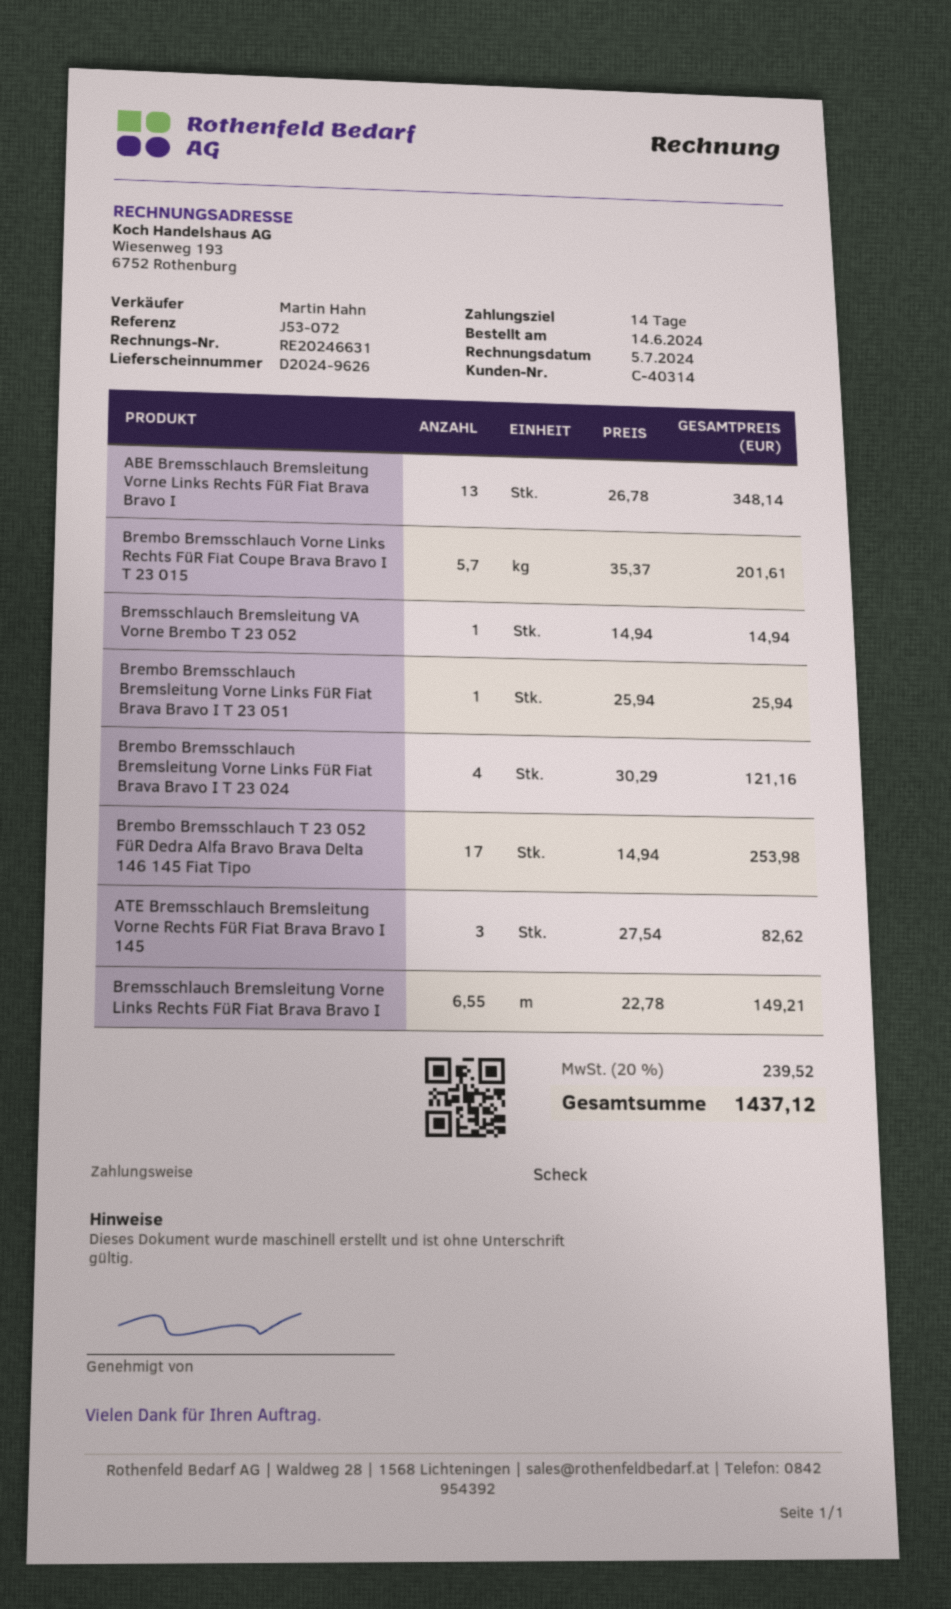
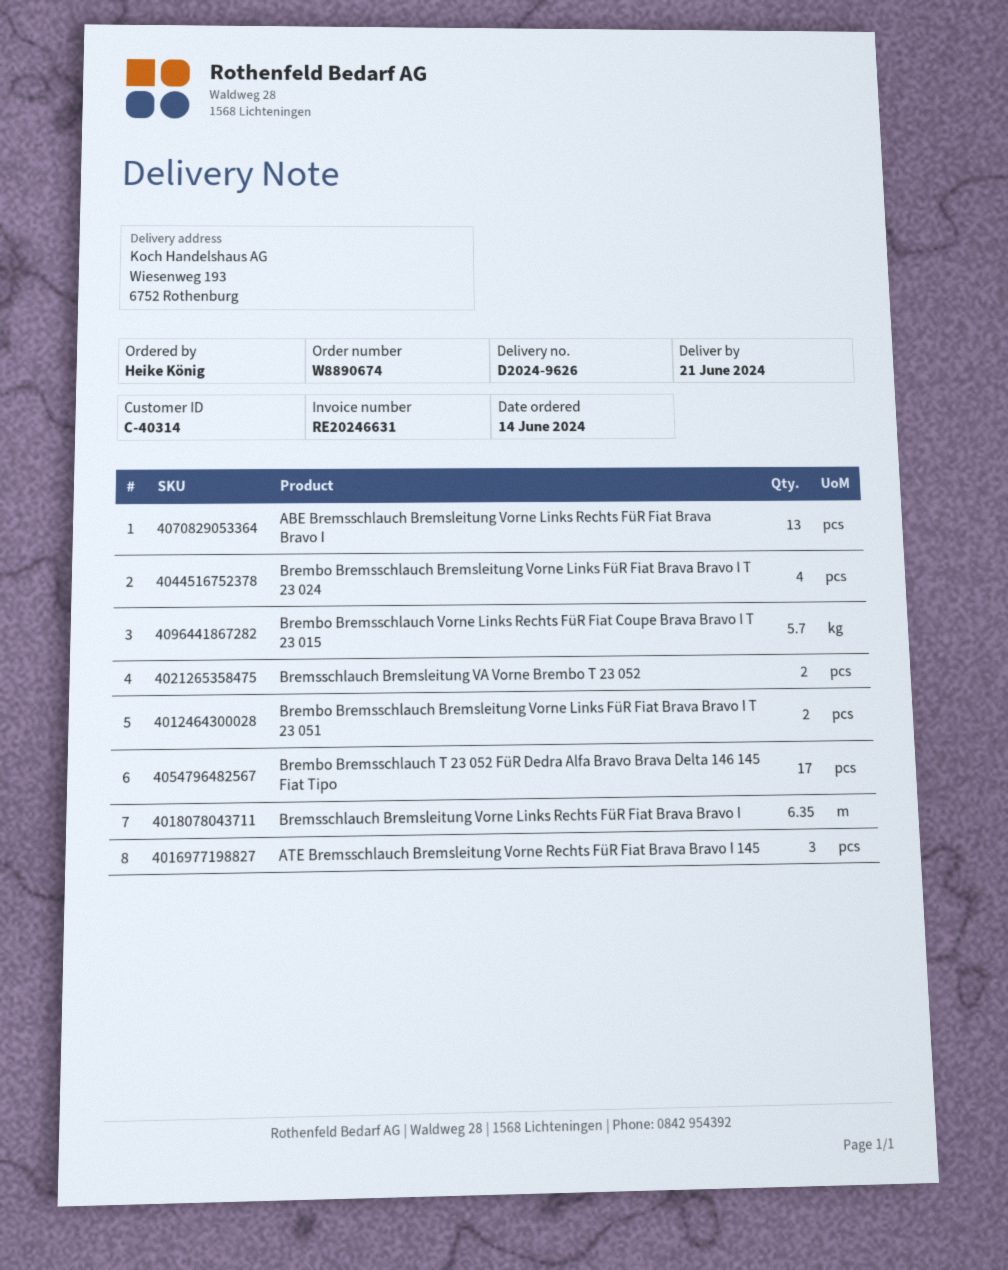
Bremsschlauch Bremsleitung VA Vorne Brembo T 23 052: 1 -> 2
Brembo Bremsschlauch Bremsleitung Vorne Links FüR Fiat Brava Bravo I T 23 051: 1 -> 2
Bremsschlauch Bremsleitung Vorne Links Rechts FüR Fiat Brava Bravo I: 6.55 -> 6.35

